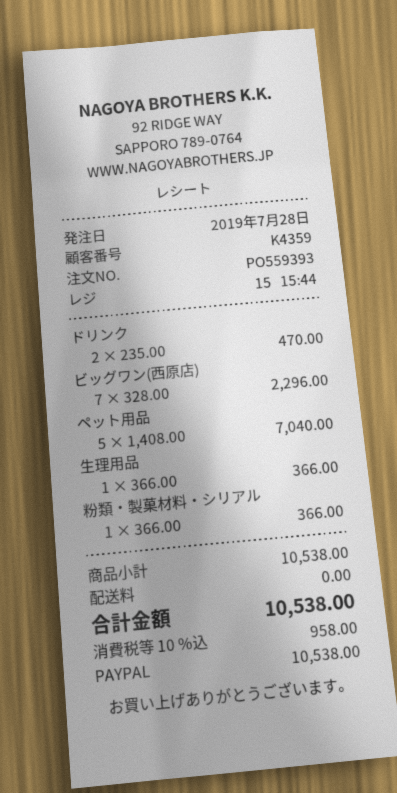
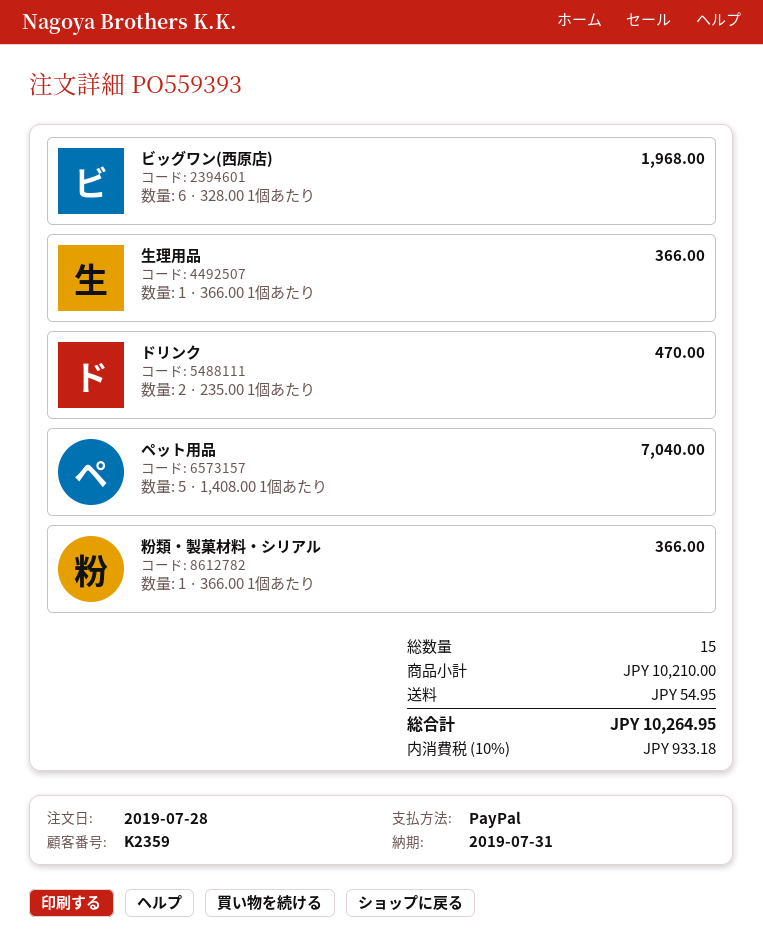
customer number: K4359 -> K2359
ビッグワン(西原店): 7 x 328.00 = 2296.00 -> 6 x 328.00 = 1968.00
subtotal: 10538.00 -> 10210.00
shipping: 0.00 -> 54.95
tax: 10% = 958.00 -> 10% = 933.18
total: 10538.00 -> 10264.95

